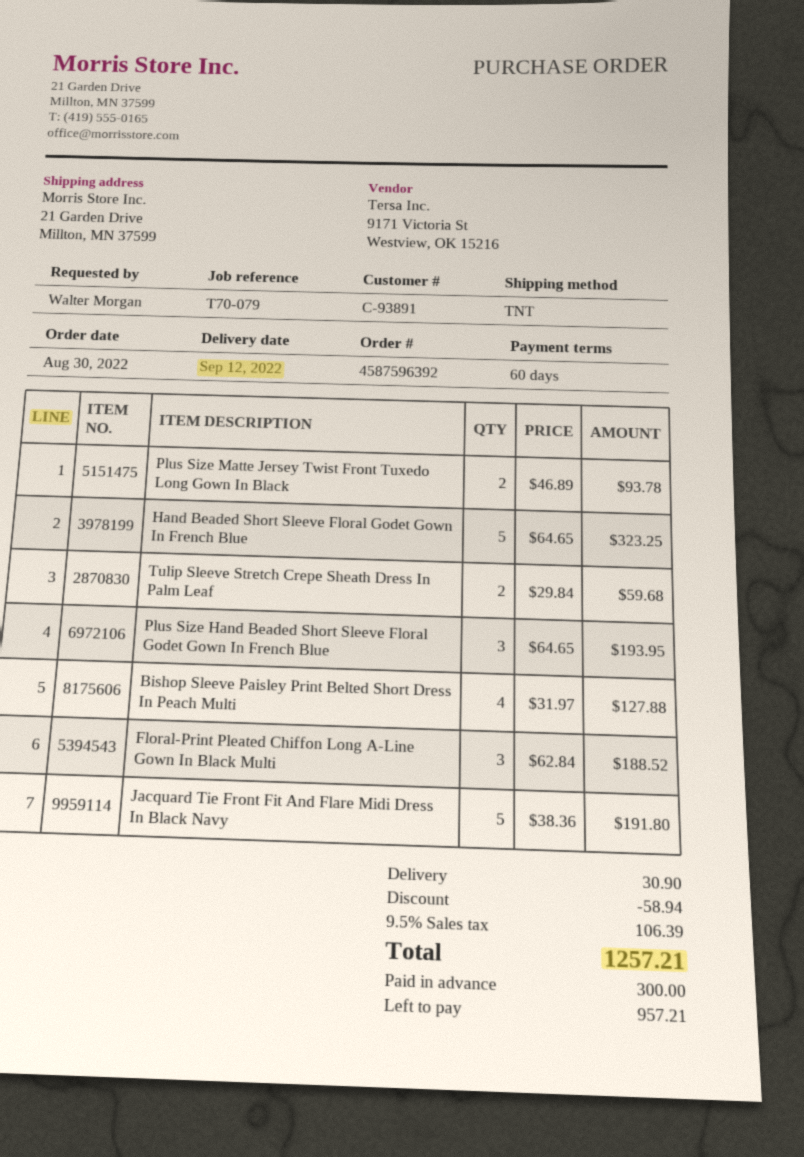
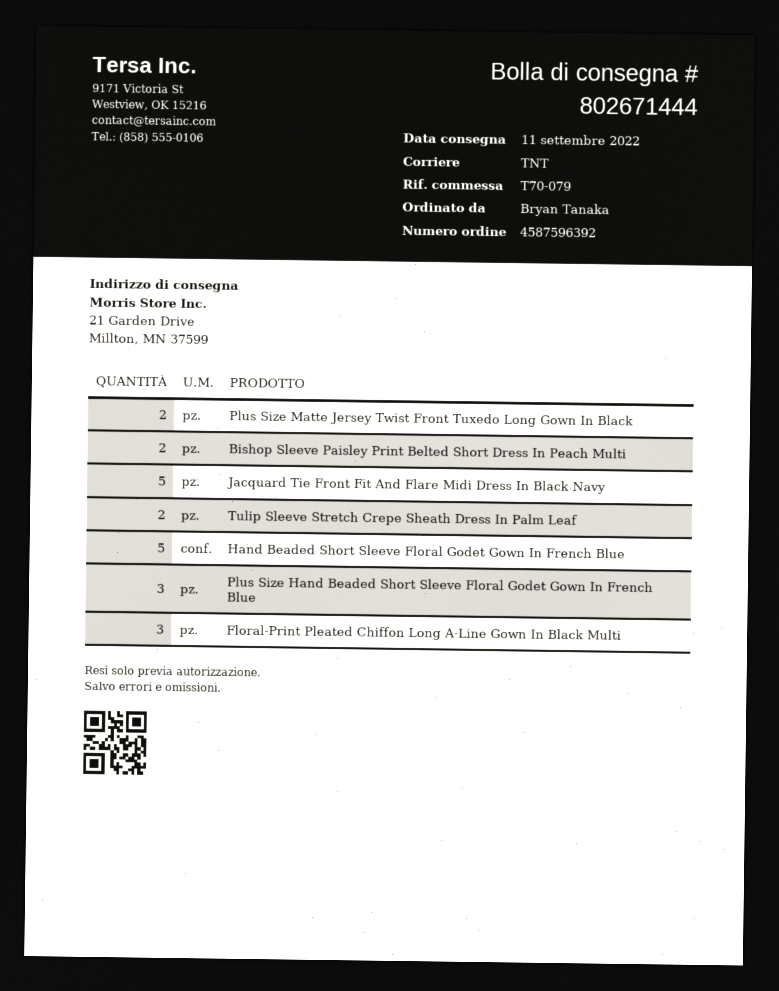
delivery date: 2022-09-12 -> 2022-09-11
ordered by: Walter Morgan -> Bryan Tanaka
Bishop Sleeve Paisley Print Belted Short Dress In Peach Multi: 4 -> 2

